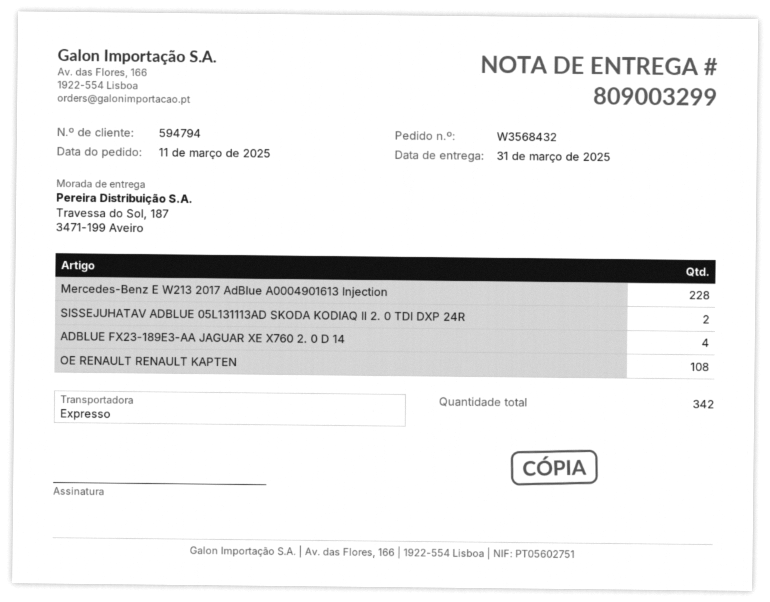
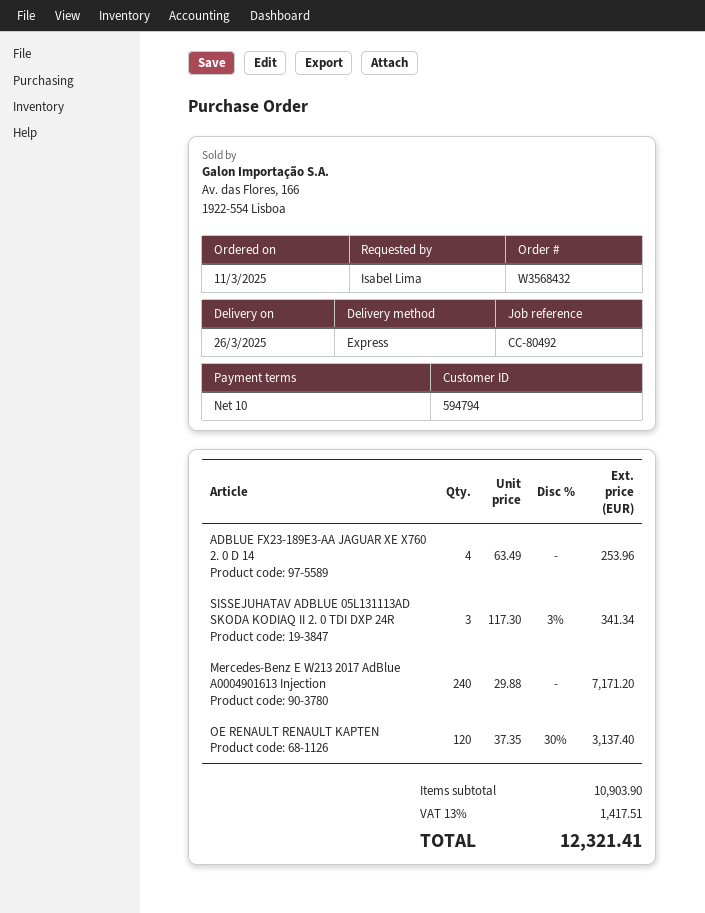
delivery date: 2025-03-31 -> 2025-03-26
Mercedes-Benz E W213 2017 AdBlue A0004901613 Injection: 228 -> 240
SISSEJUHATAV ADBLUE 05L131113AD SKODA KODIAQ II 2. 0 TDI DXP 24R: 2 -> 3
OE RENAULT RENAULT KAPTEN: 108 -> 120

